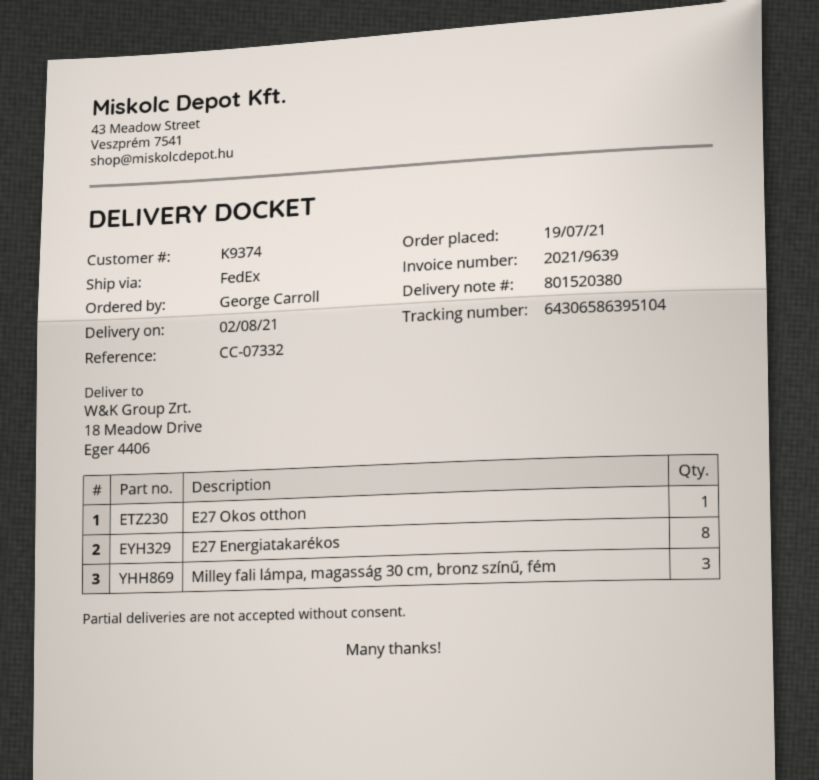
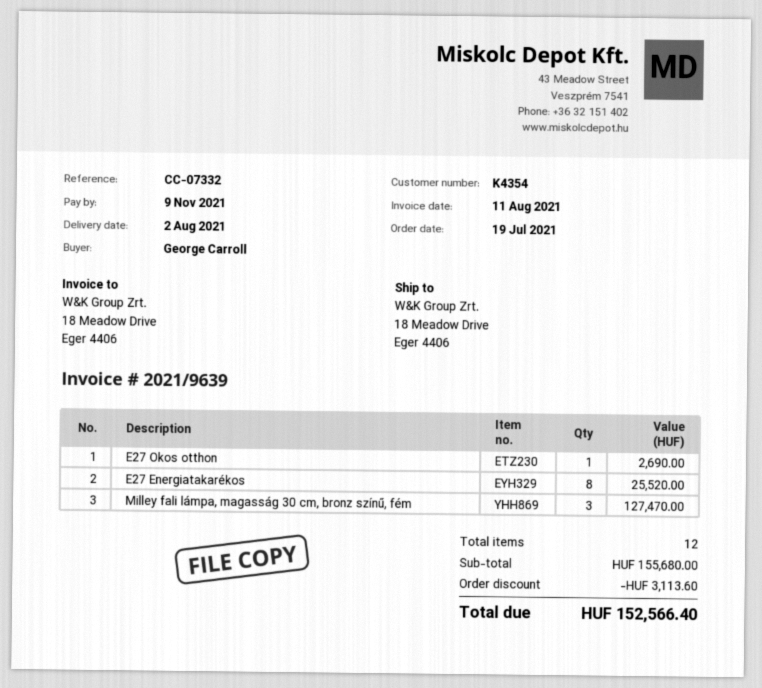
customer number: K9374 -> K4354

